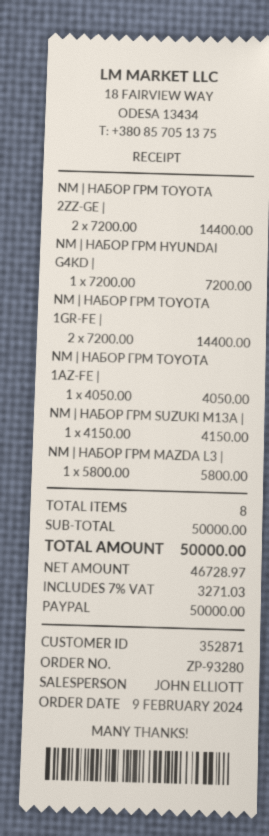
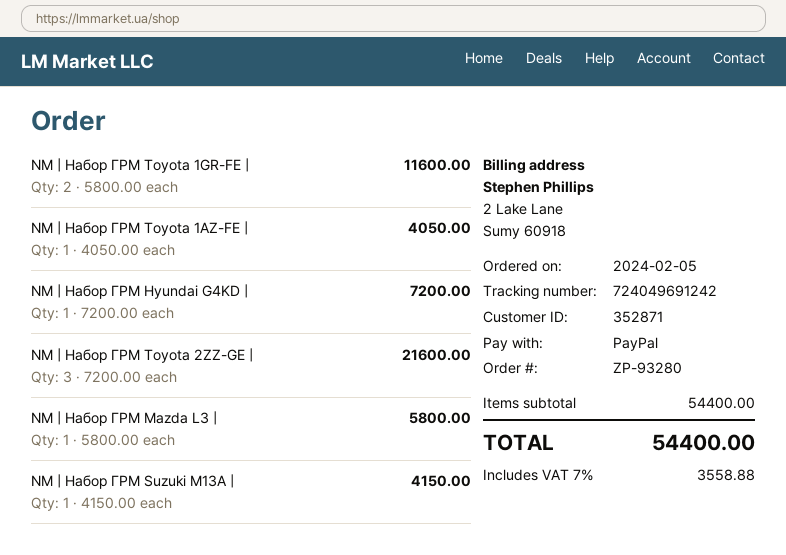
order date: 2024-02-09 -> 2024-02-05
NM | НАБОР ГРМ TOYOTA 2ZZ-GE |: 2 x 7200.00 = 14400.00 -> 3 x 7200.00 = 21600.00
NM | НАБОР ГРМ TOYOTA 1GR-FE |: 2 x 7200.00 = 14400.00 -> 2 x 5800.00 = 11600.00
subtotal: 50000.00 -> 54400.00
tax: 7% = 3271.03 -> 7% = 3558.88
total: 50000.00 -> 54400.00

